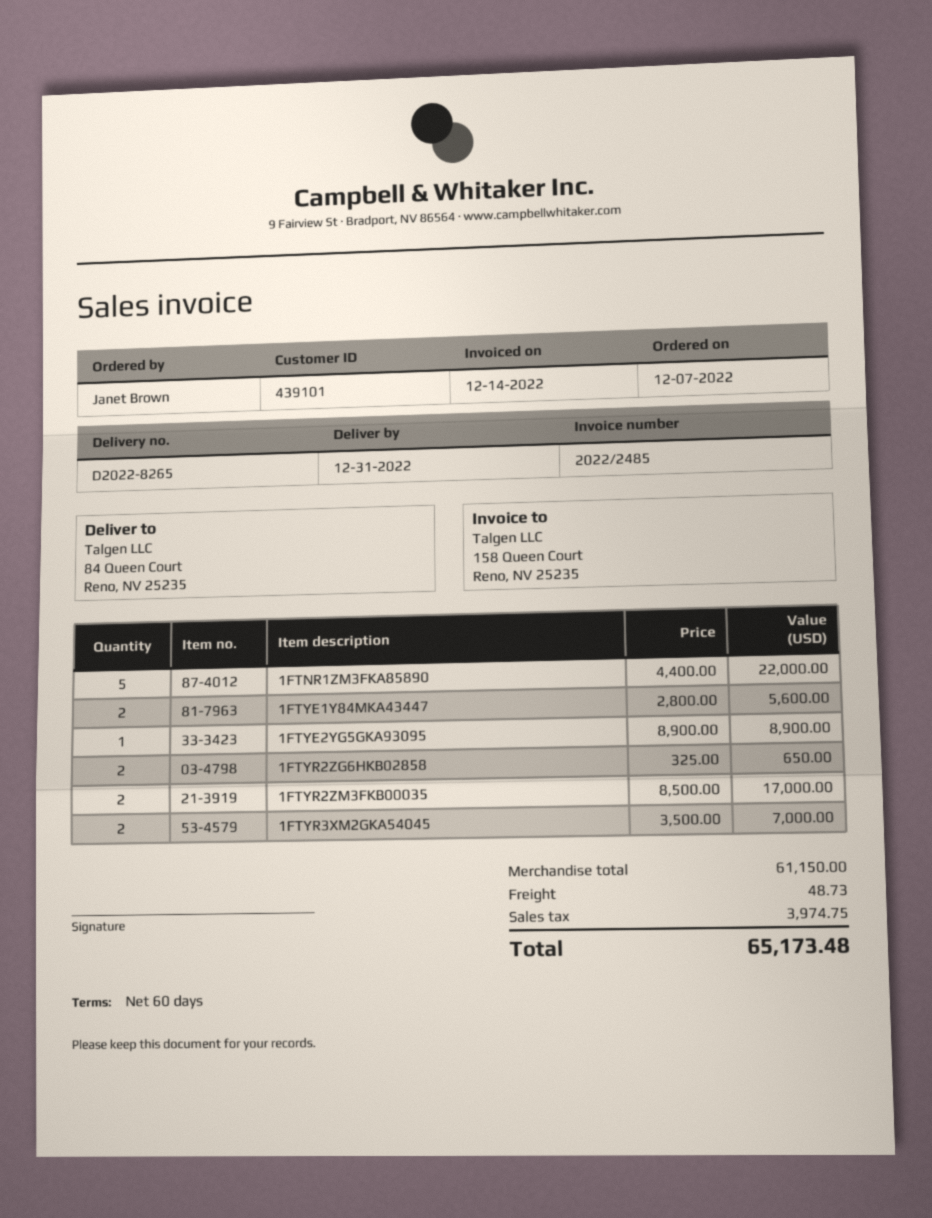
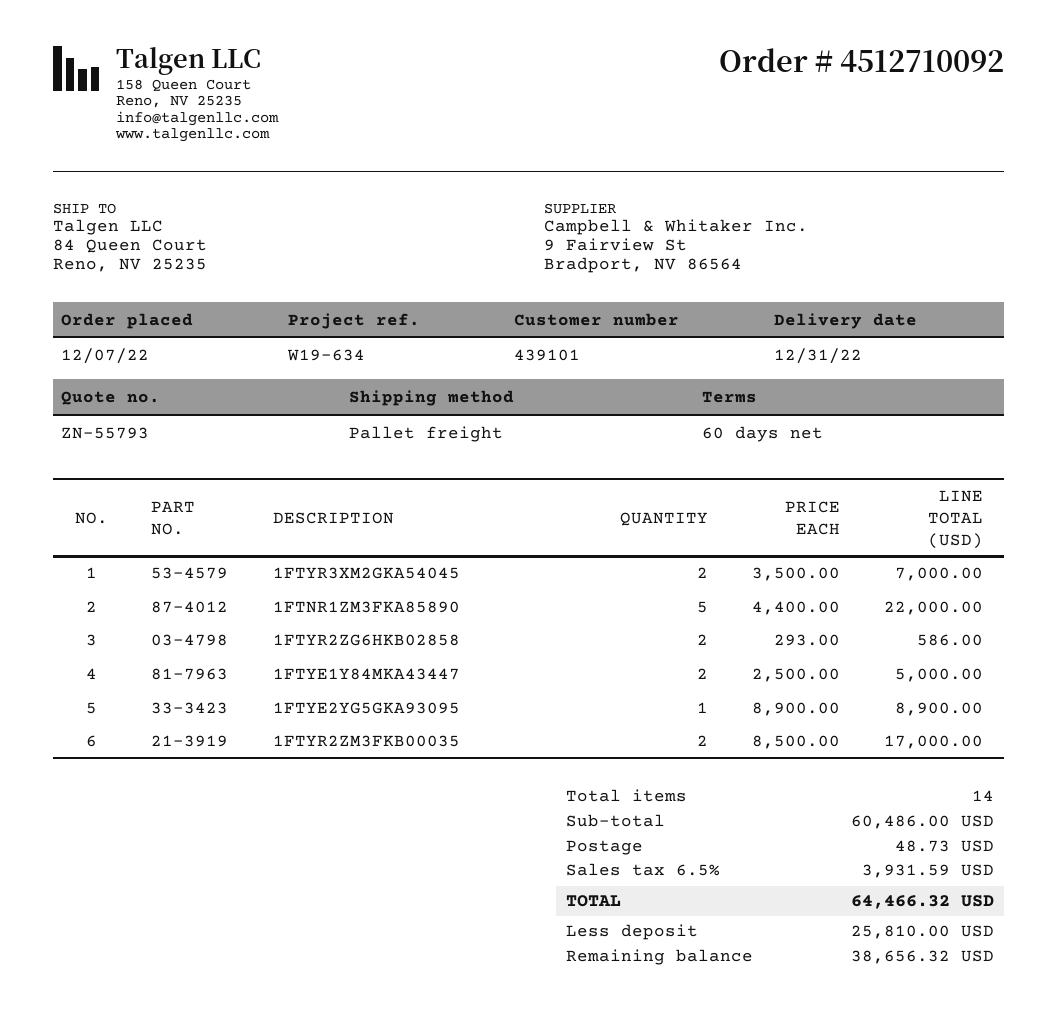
1FTYE1Y84MKA43447: 2 x 2800.00 = 5600.00 -> 2 x 2500.00 = 5000.00
1FTYR2ZG6HKB02858: 2 x 325.00 = 650.00 -> 2 x 293.00 = 586.00
subtotal: 61150.00 -> 60486.00
tax: 3974.75 -> 3931.59
total: 65173.48 -> 64466.32

